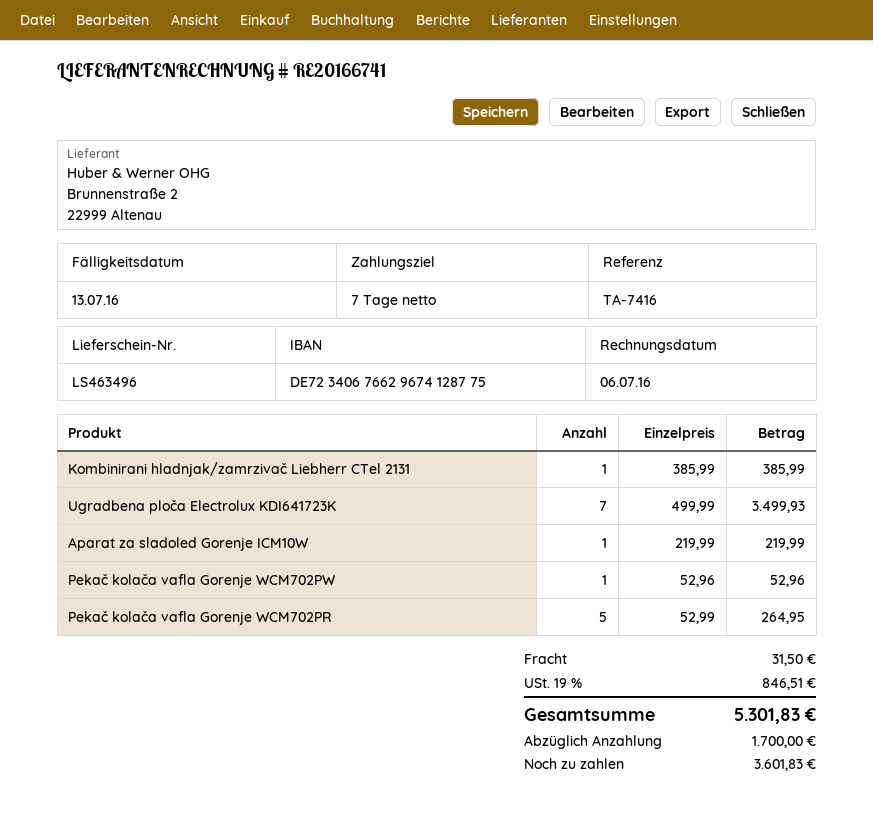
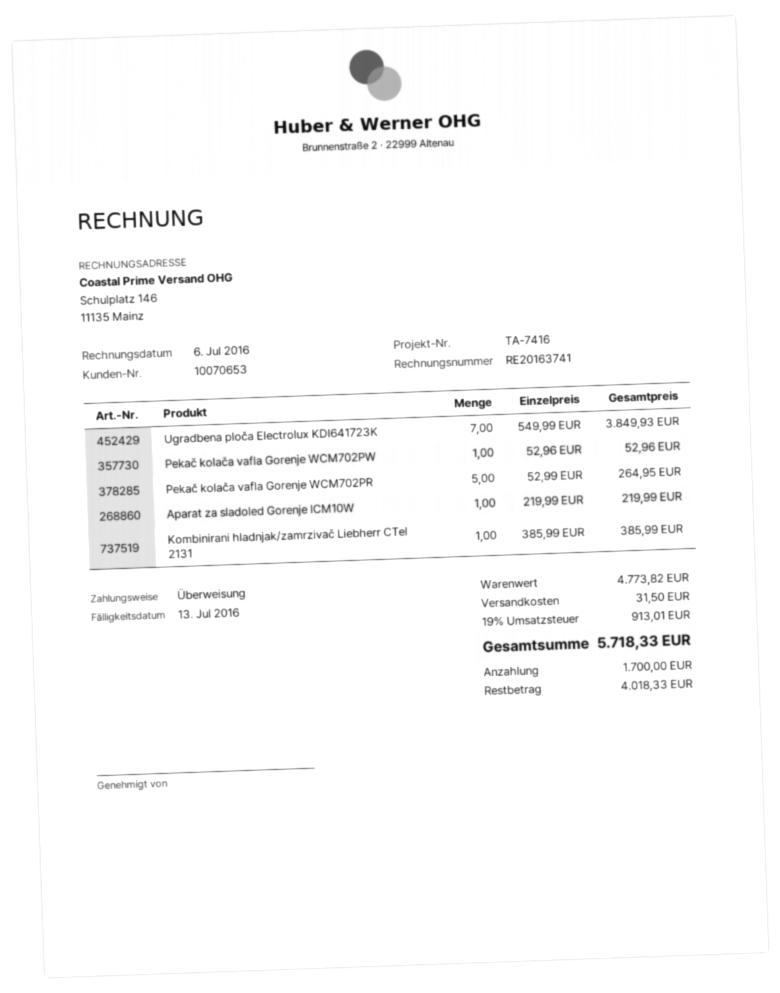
invoice number: RE20166741 -> RE20163741
Ugradbena ploča Electrolux KDI641723K: 7 x 499.99 = 3499.93 -> 7 x 549.99 = 3849.93
tax: 19% = 846.51 -> 19% = 913.01
total: 5301.83 -> 5718.33
balance: 3601.83 -> 4018.33

